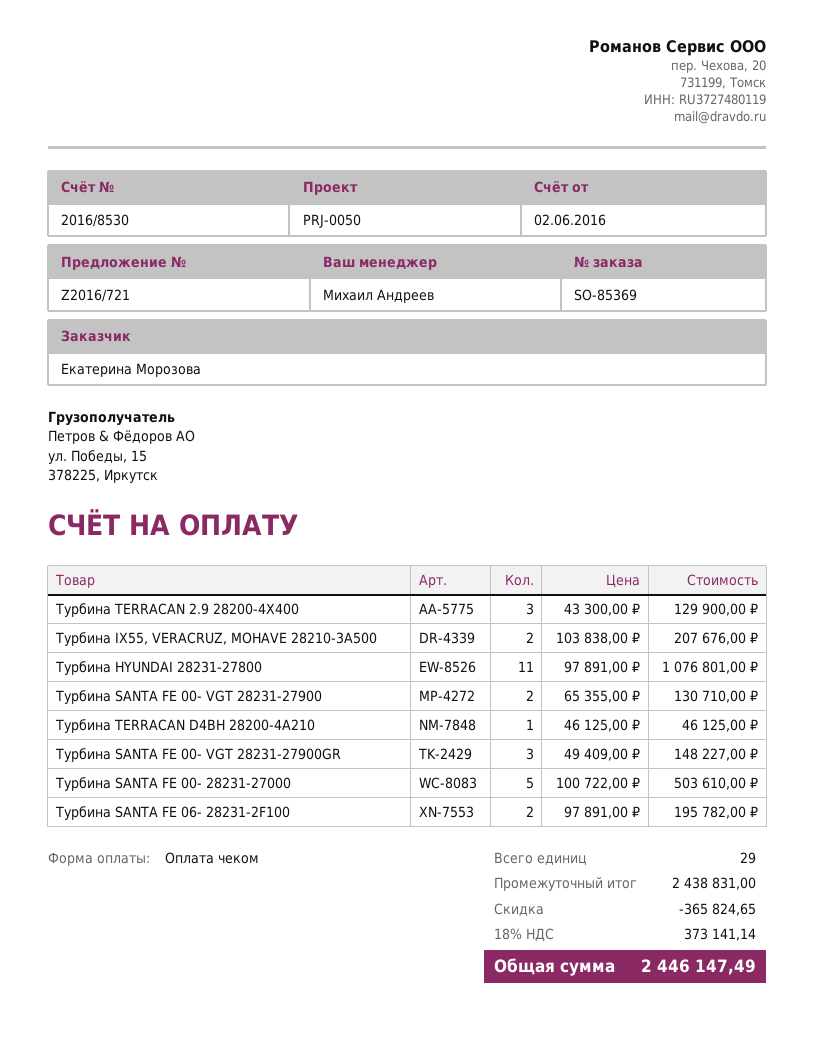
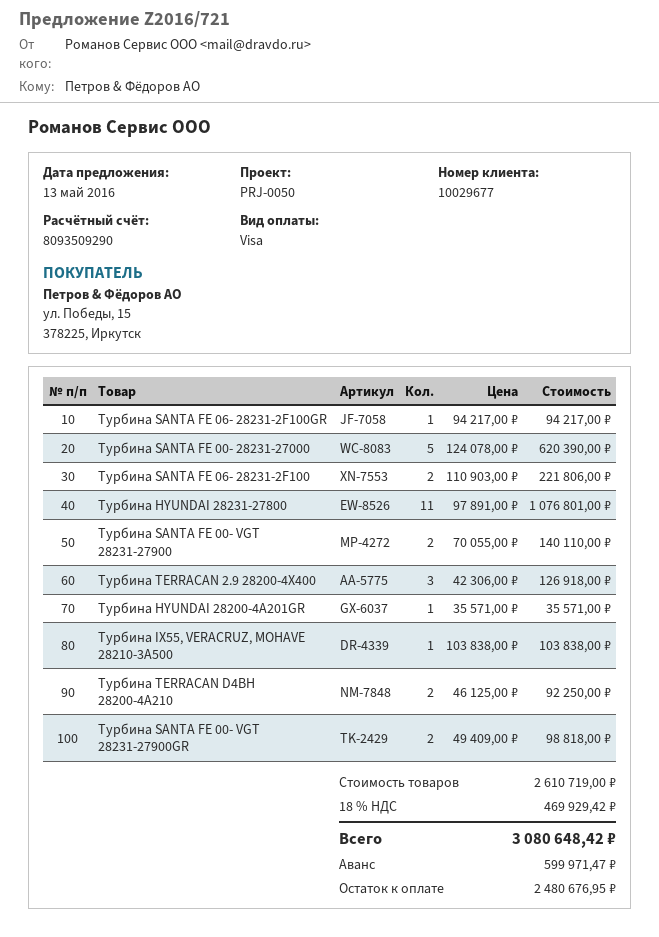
payment method: cheque -> Visa
Турбина TERRACAN 2.9 28200-4X400: 3 x 43300.00 = 129900.00 -> 3 x 42306.00 = 126918.00
Турбина IX55, VERACRUZ, MOHAVE 28210-3A500: 2 x 103838.00 = 207676.00 -> 1 x 103838.00 = 103838.00
Турбина SANTA FE 00- VGT 28231-27900: 2 x 65355.00 = 130710.00 -> 2 x 70055.00 = 140110.00
Турбина TERRACAN D4BH 28200-4A210: 1 x 46125.00 = 46125.00 -> 2 x 46125.00 = 92250.00
Турбина SANTA FE 00- VGT 28231-27900GR: 3 x 49409.00 = 148227.00 -> 2 x 49409.00 = 98818.00
Турбина SANTA FE 00- 28231-27000: 5 x 100722.00 = 503610.00 -> 5 x 124078.00 = 620390.00
Турбина SANTA FE 06- 28231-2F100: 2 x 97891.00 = 195782.00 -> 2 x 110903.00 = 221806.00
Турбина SANTA FE 06- 28231-2F100GR: none -> 1 x 94217.00 = 94217.00
Турбина HYUNDAI 28200-4A201GR: none -> 1 x 35571.00 = 35571.00
subtotal: 2438831.00 -> 2610719.00
discount: 365824.65 -> none
tax: 18% = 373141.14 -> 18% = 469929.42
total: 2446147.49 -> 3080648.42

